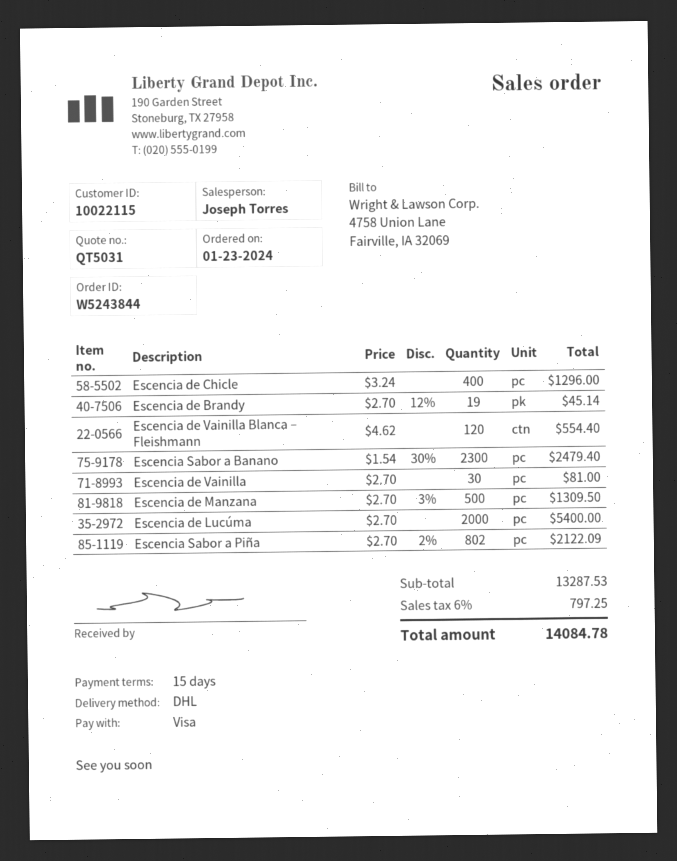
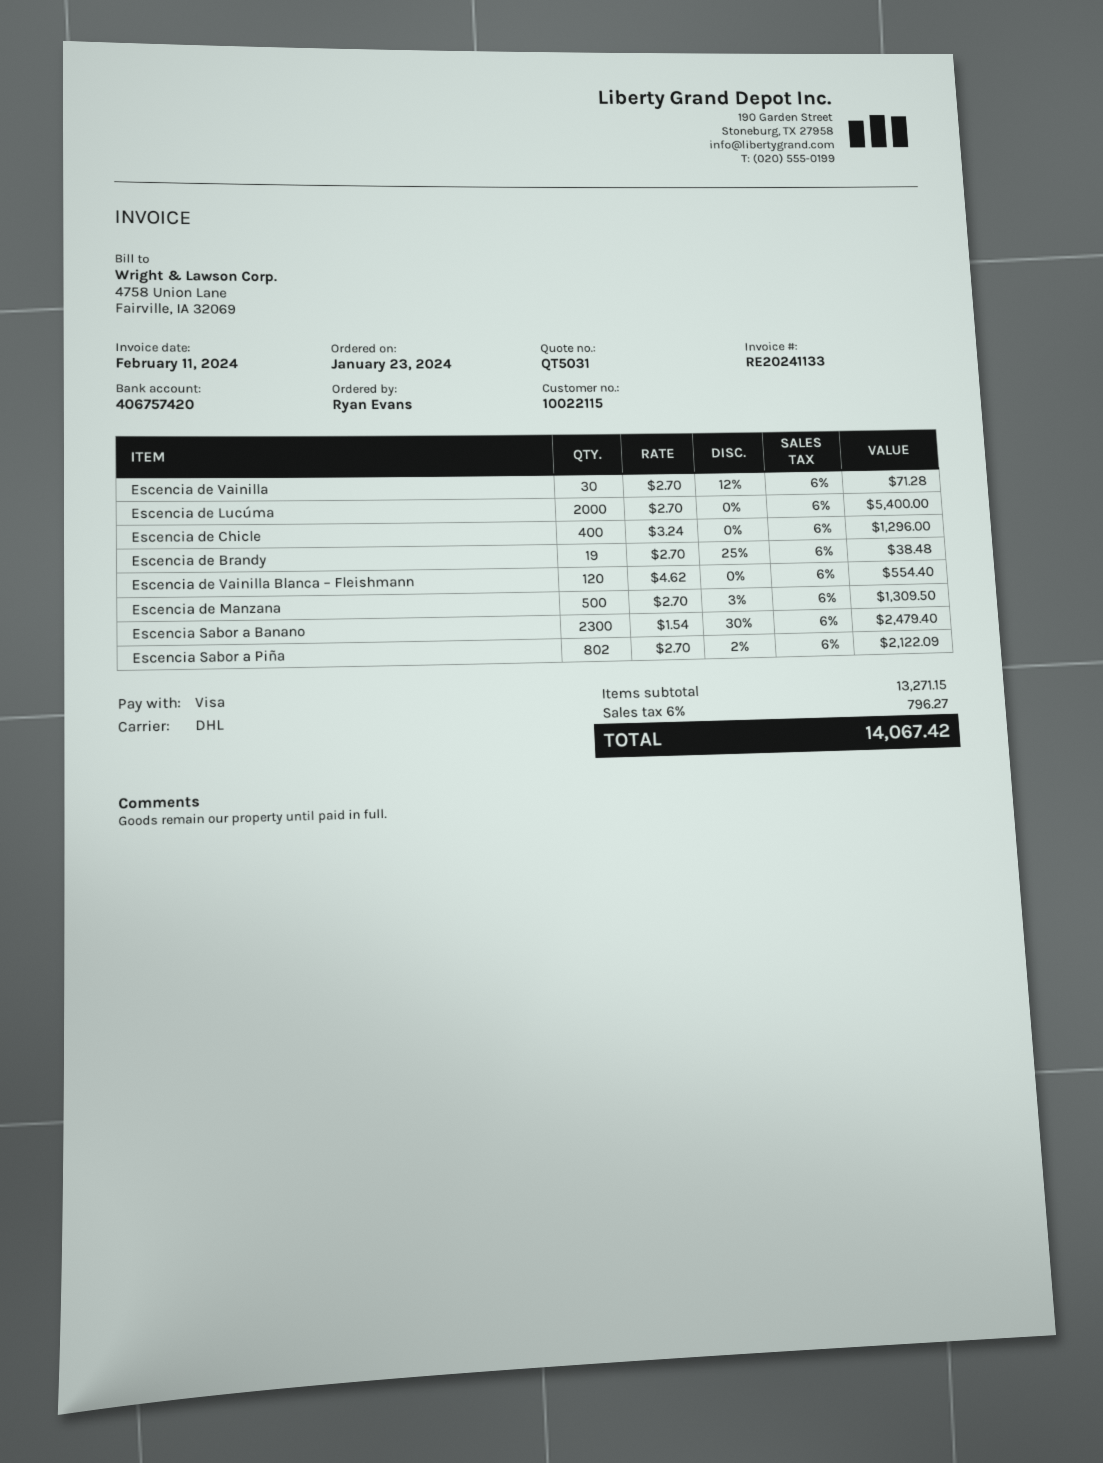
Escencia de Brandy: 19 x 2.70 - 12% = 45.14 -> 19 x 2.70 - 25% = 38.48
Escencia de Vainilla: 30 x 2.70 = 81.00 -> 30 x 2.70 - 12% = 71.28
subtotal: 13287.53 -> 13271.15
tax: 6% = 797.25 -> 6% = 796.27
total: 14084.78 -> 14067.42

